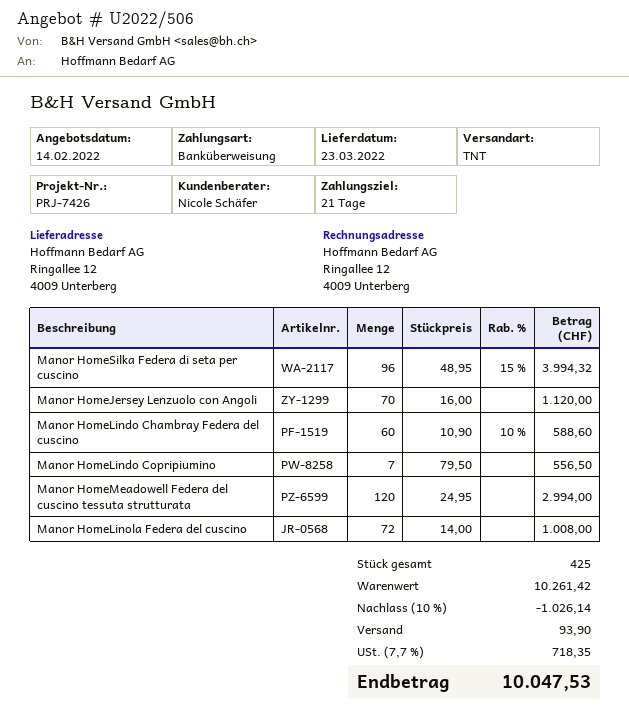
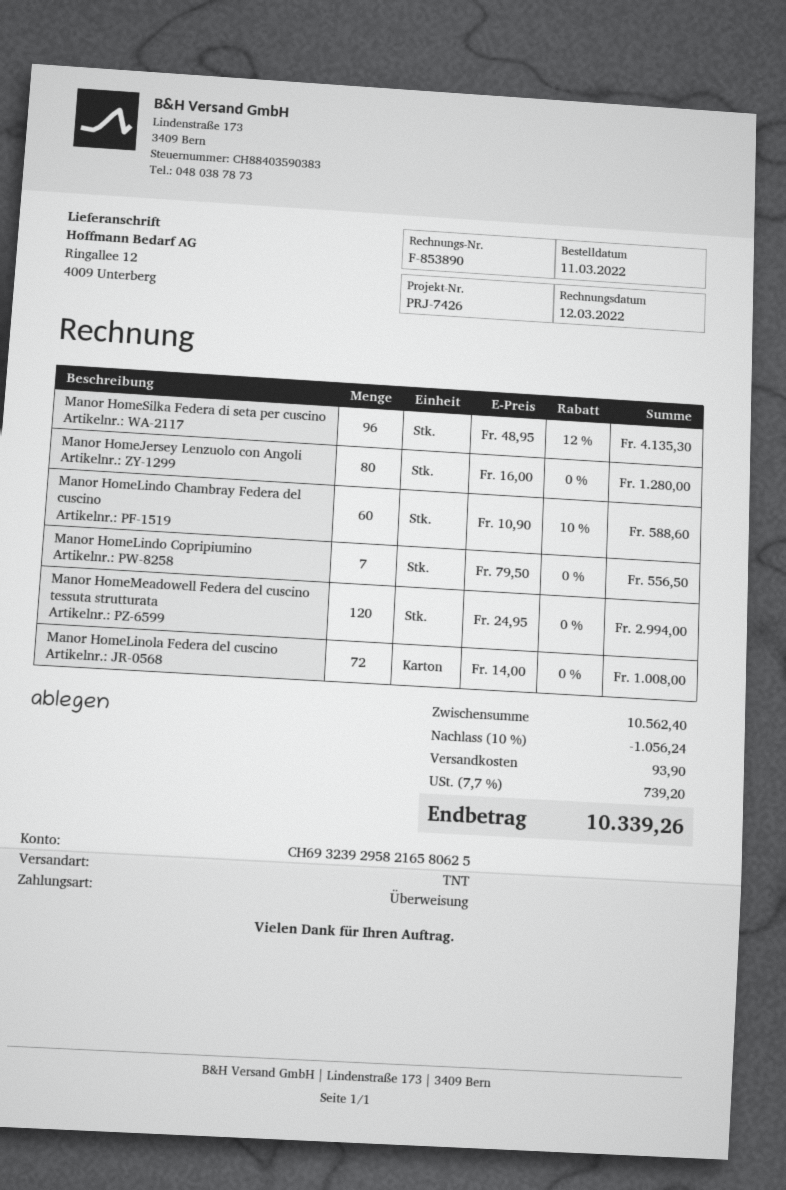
Manor HomeSilka Federa di seta per cuscino: 96 x 48.95 - 15% = 3994.32 -> 96 x 48.95 - 12% = 4135.30
Manor HomeJersey Lenzuolo con Angoli: 70 x 16.00 = 1120.00 -> 80 x 16.00 = 1280.00
subtotal: 10261.42 -> 10562.40
discount: 10% = 1026.14 -> 10% = 1056.24
tax: 7.7% = 718.35 -> 7.7% = 739.20
total: 10047.53 -> 10339.26

